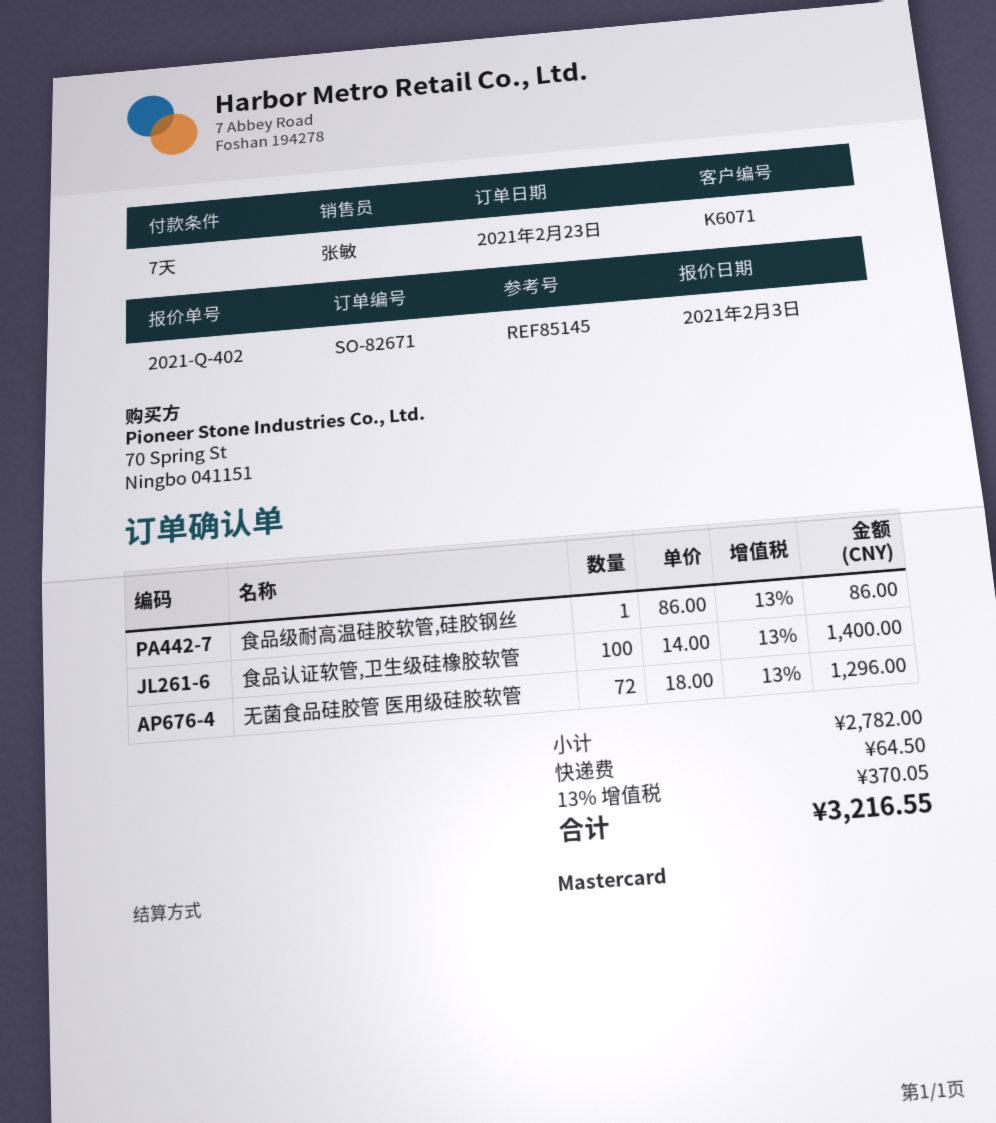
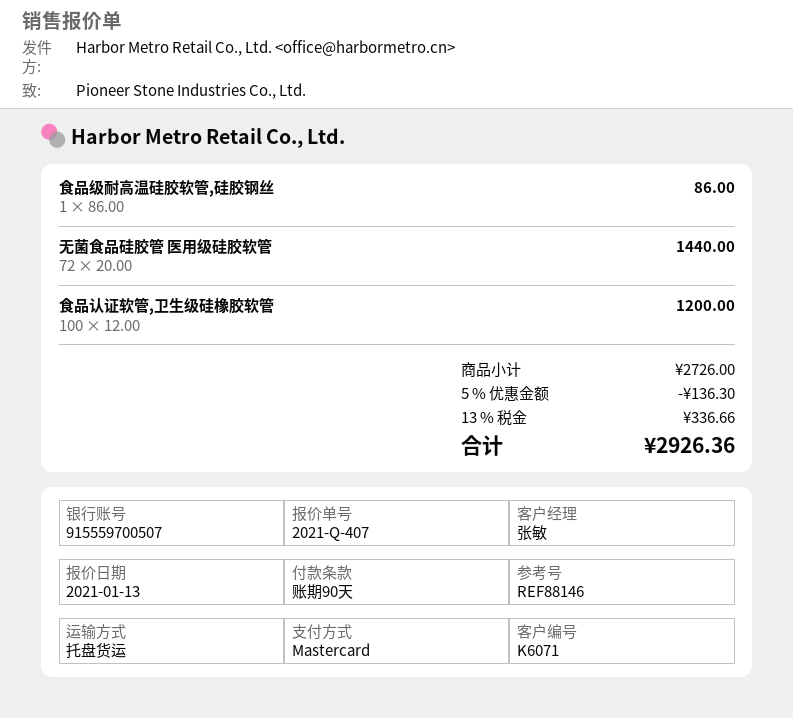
quote number: 2021-Q-402 -> 2021-Q-407
quote date: 2021-02-03 -> 2021-01-13
payment terms: 7 days -> 90 days
reference: REF85145 -> REF88146
食品认证软管,卫生级硅橡胶软管: 100 x 14.00 = 1400.00 -> 100 x 12.00 = 1200.00
无菌食品硅胶管 医用级硅胶软管: 72 x 18.00 = 1296.00 -> 72 x 20.00 = 1440.00
subtotal: 2782.00 -> 2726.00
discount: none -> 5% = 136.30
shipping: 64.50 -> none
tax: 13% = 370.05 -> 13% = 336.66
total: 3216.55 -> 2926.36

